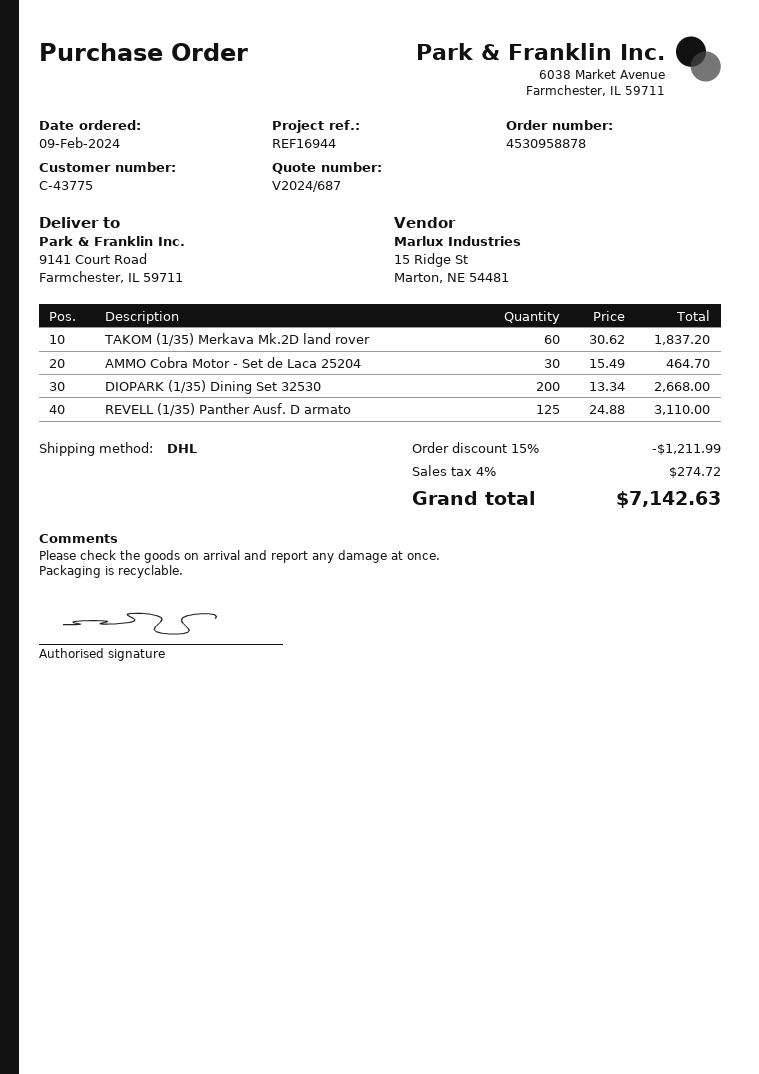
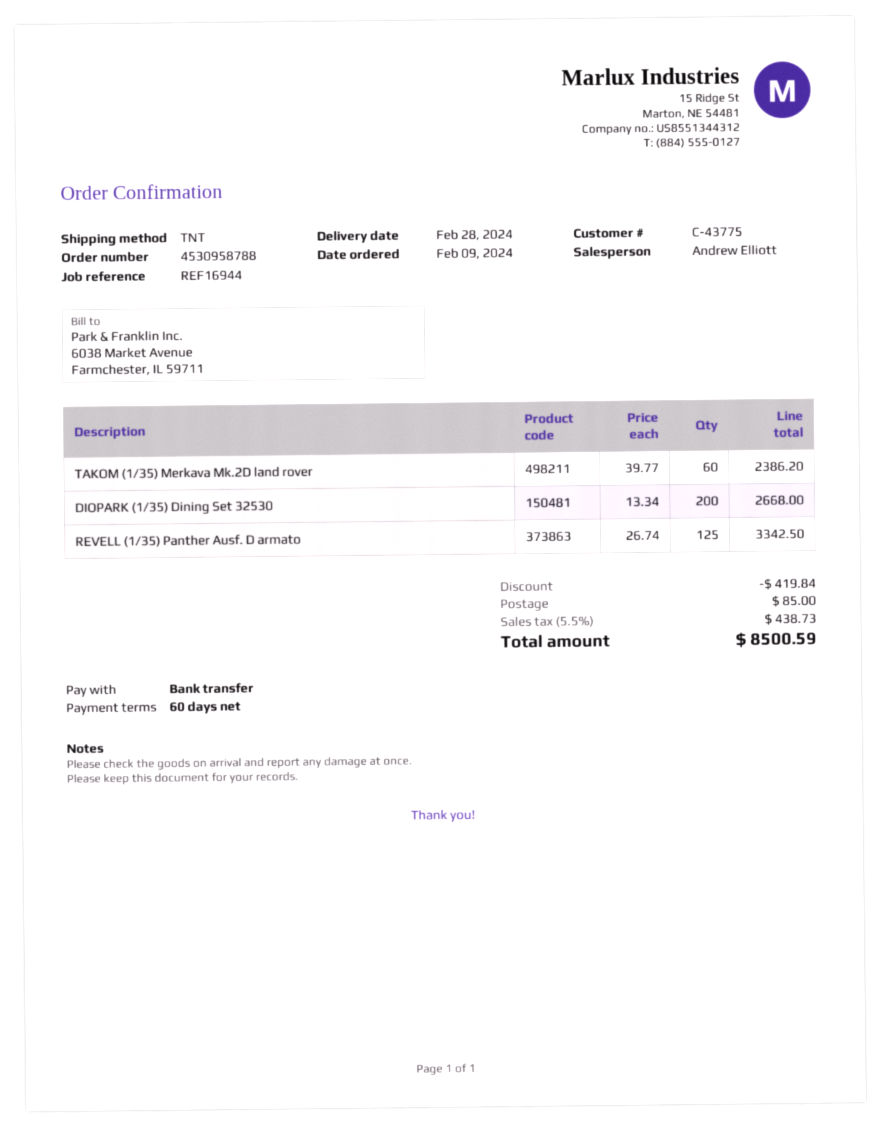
order number: 4530958878 -> 4530958788
shipping method: DHL -> TNT
TAKOM (1/35) Merkava Mk.2D land rover: 60 x 30.62 = 1837.20 -> 60 x 39.77 = 2386.20
AMMO Cobra Motor - Set de Laca 25204: 30 x 15.49 = 464.70 -> none
REVELL (1/35) Panther Ausf. D armato: 125 x 24.88 = 3110.00 -> 125 x 26.74 = 3342.50
discount: 1211.99 -> 419.84
shipping: none -> 85.00
tax: 4% = 274.72 -> 5.5% = 438.73
total: 7142.63 -> 8500.59

